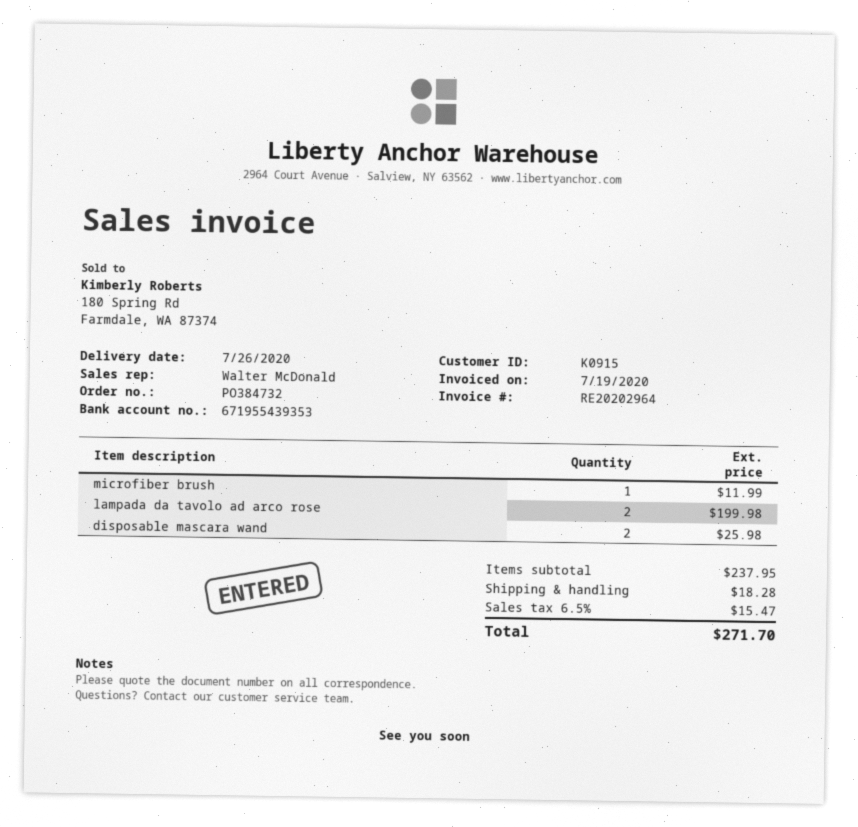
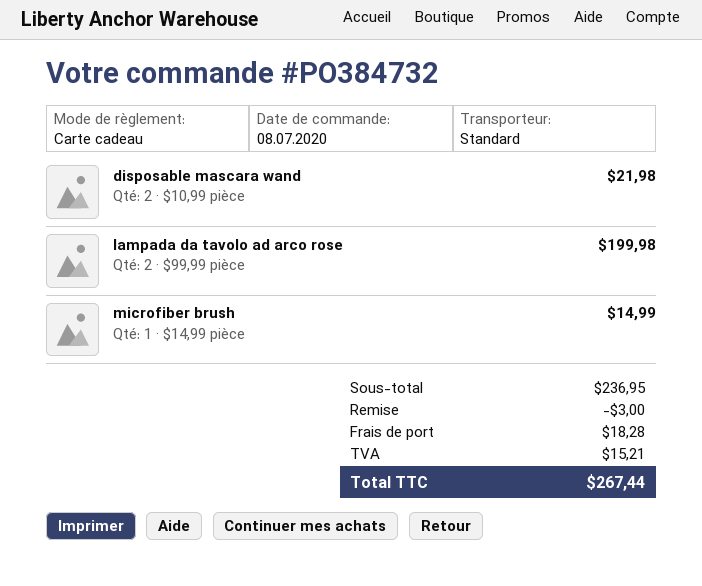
microfiber brush: 1 for 11.99 -> 1 for 14.99
disposable mascara wand: 2 for 25.98 -> 2 for 21.98
subtotal: 237.95 -> 236.95
discount: none -> 3.00
tax: 15.47 -> 15.21
total: 271.70 -> 267.44

